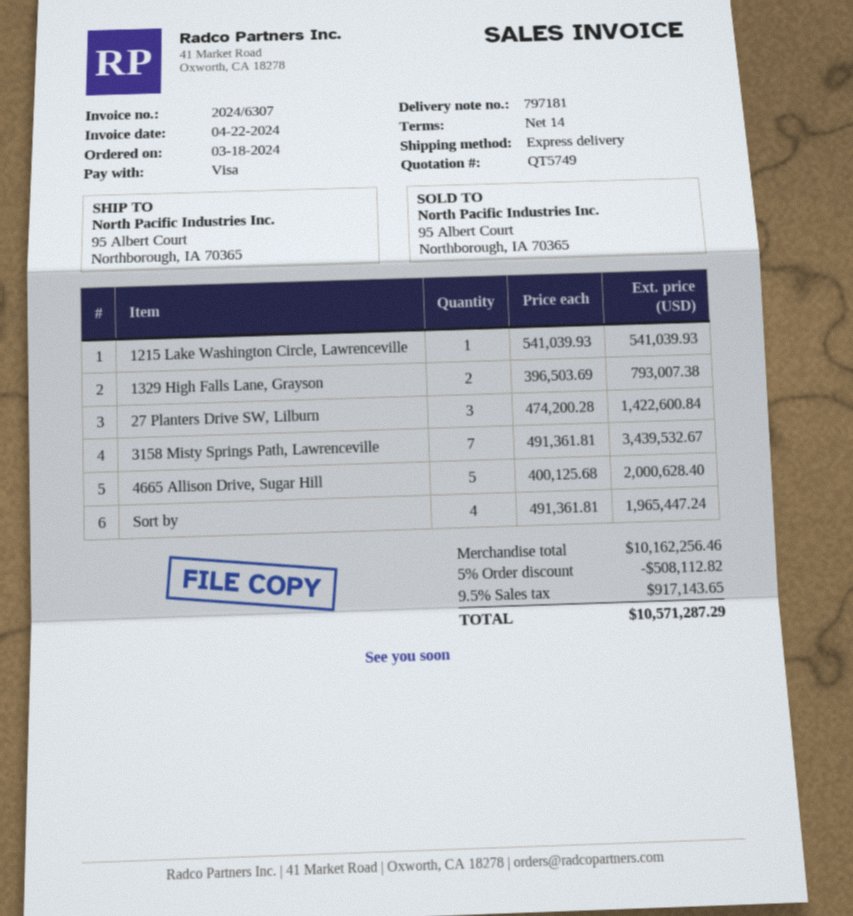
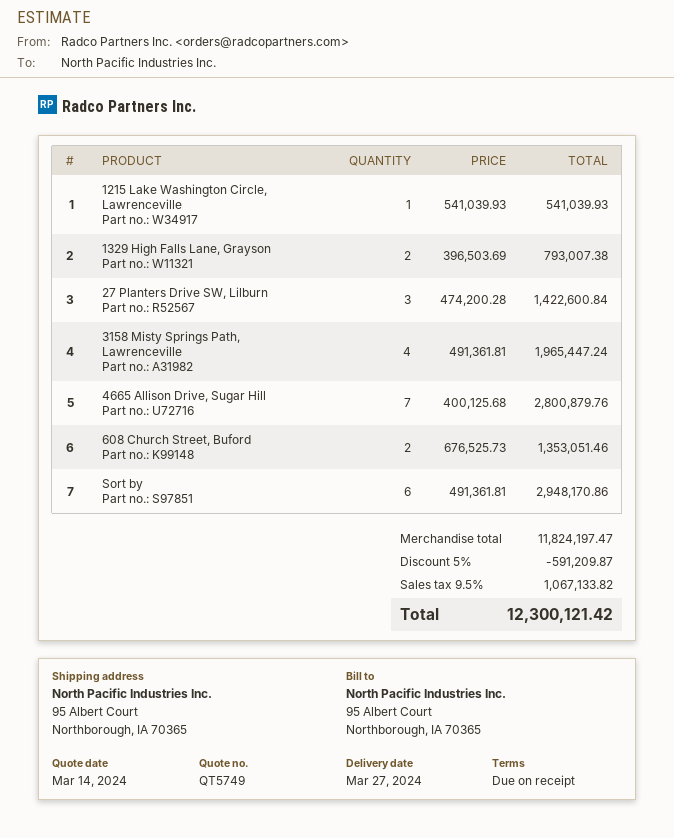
payment terms: 14 days -> on receipt
3158 Misty Springs Path, Lawrenceville: 7 x 491361.81 = 3439532.67 -> 4 x 491361.81 = 1965447.24
4665 Allison Drive, Sugar Hill: 5 x 400125.68 = 2000628.40 -> 7 x 400125.68 = 2800879.76
Sort by: 4 x 491361.81 = 1965447.24 -> 6 x 491361.81 = 2948170.86
608 Church Street, Buford: none -> 2 x 676525.73 = 1353051.46
subtotal: 10162256.46 -> 11824197.47
discount: 5% = 508112.82 -> 5% = 591209.87
tax: 9.5% = 917143.65 -> 9.5% = 1067133.82
total: 10571287.29 -> 12300121.42

